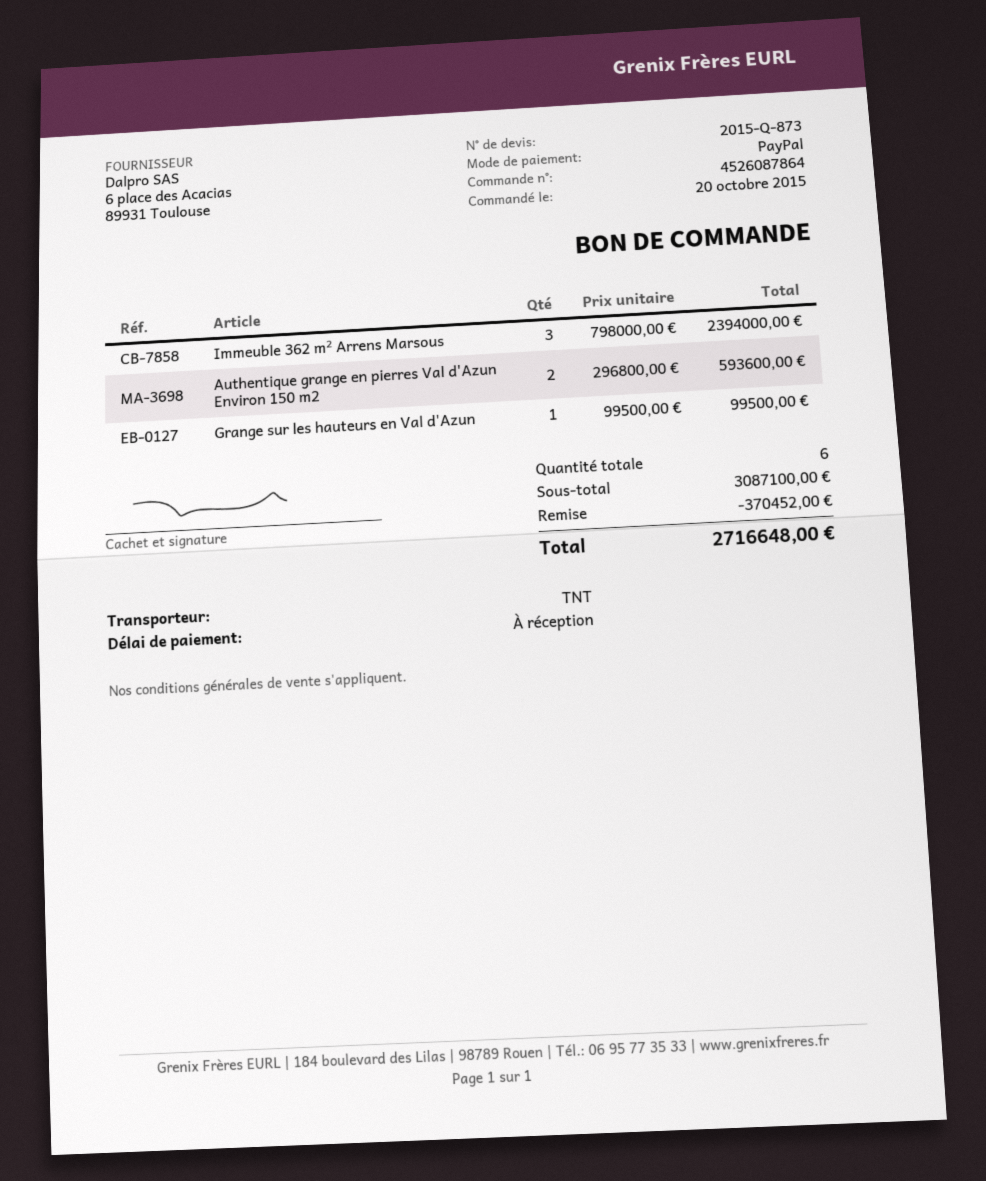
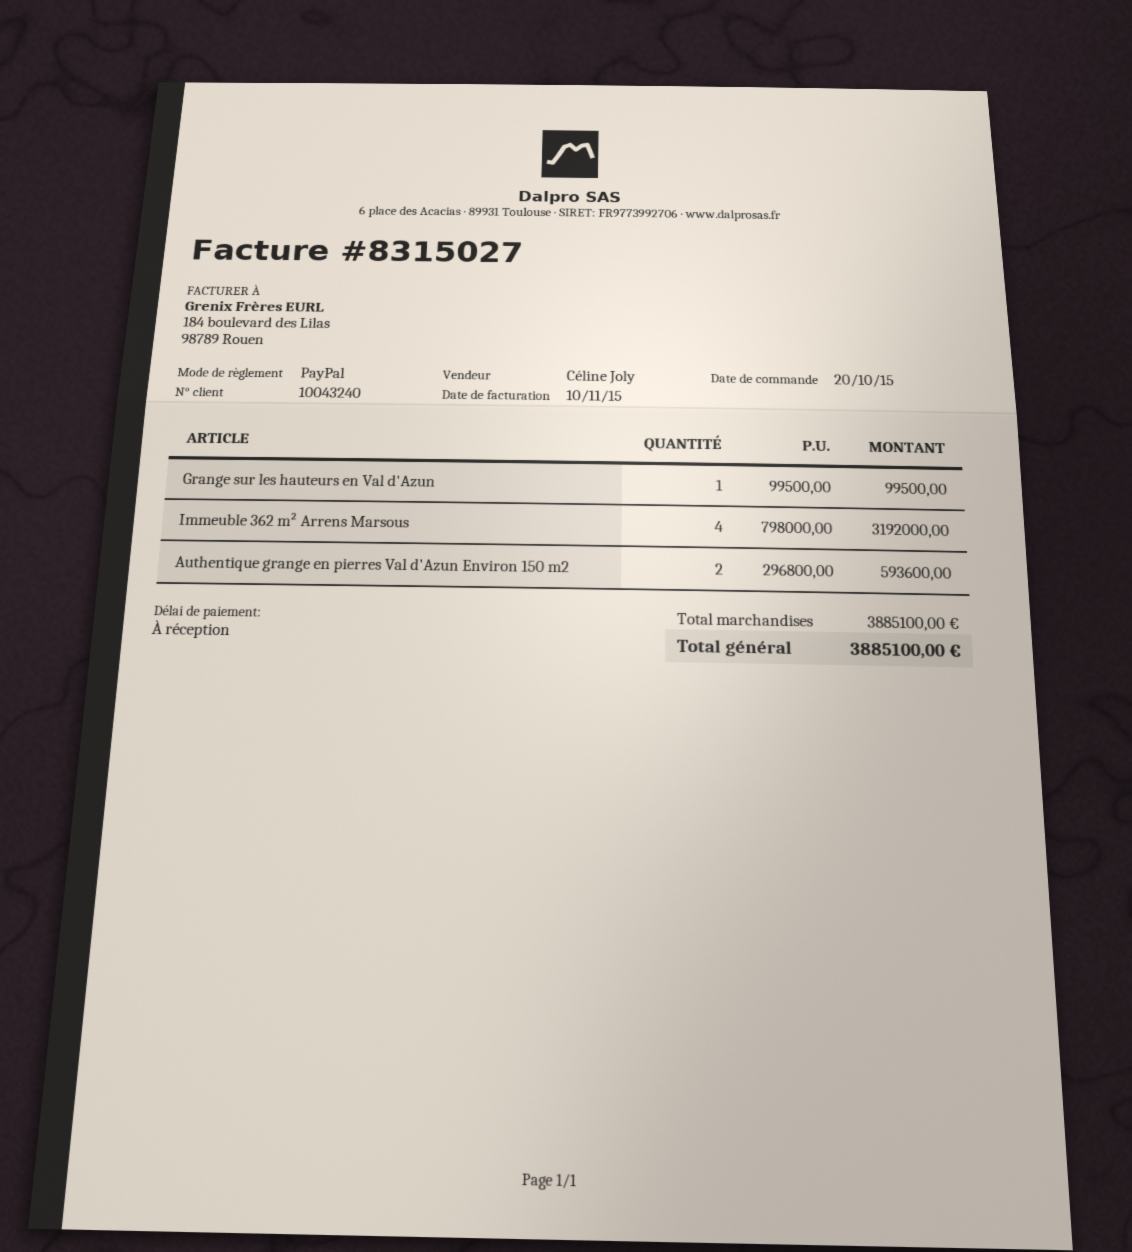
Immeuble 362 m² Arrens Marsous: 3 x 798000.00 = 2394000.00 -> 4 x 798000.00 = 3192000.00
subtotal: 3087100.00 -> 3885100.00
discount: 370452.00 -> none
total: 2716648.00 -> 3885100.00

